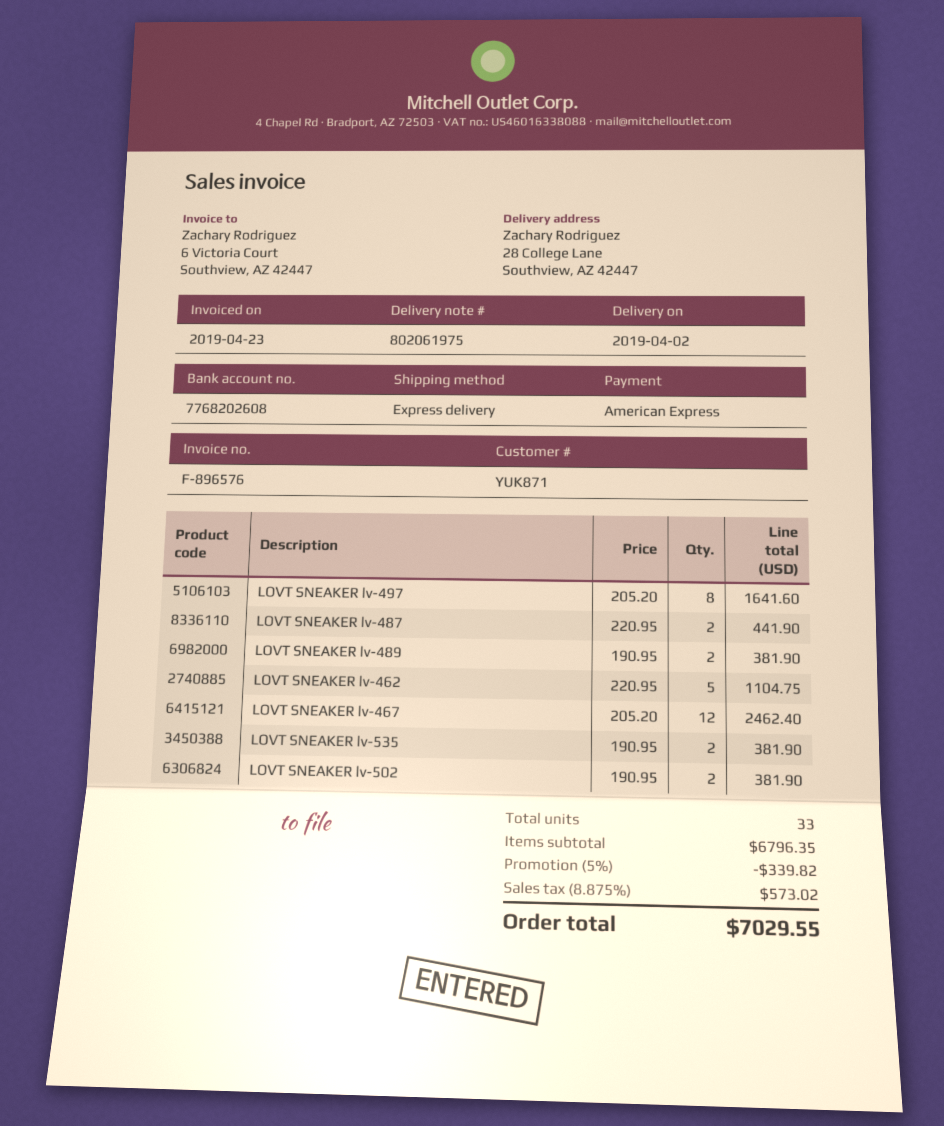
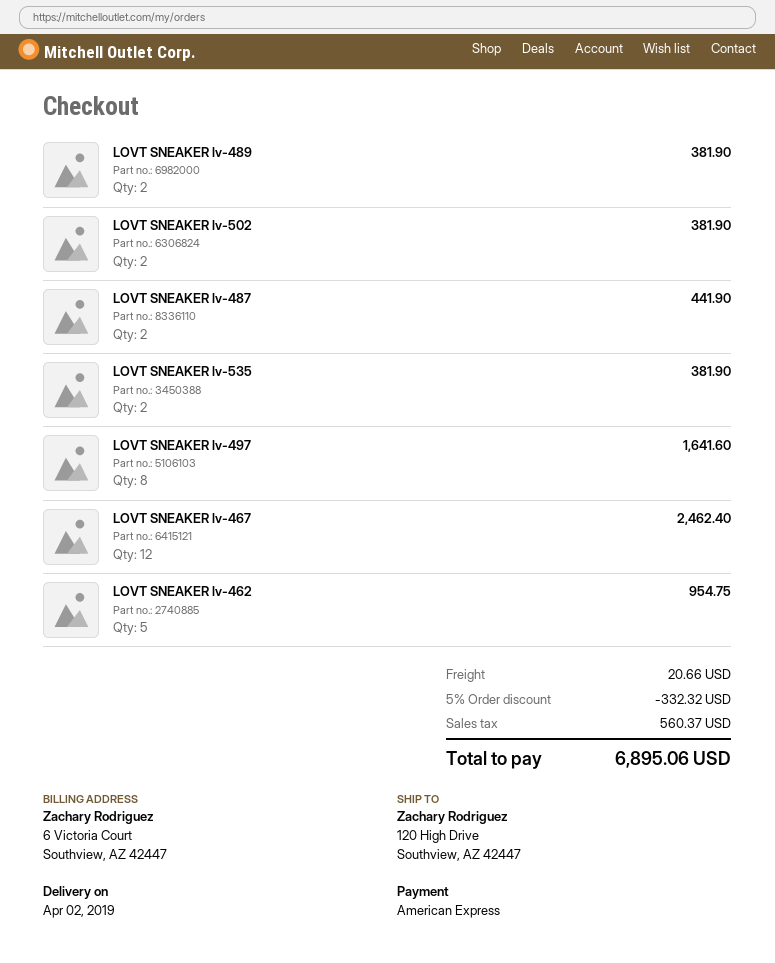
ship to: 28 College Lane, Southview, AZ 42447 -> 120 High Drive, Southview, AZ 42447
LOVT SNEAKER lv-462: 5 for 1104.75 -> 5 for 954.75
discount: 5% = 339.82 -> 5% = 332.32
shipping: none -> 20.66
tax: 573.02 -> 560.37
total: 7029.55 -> 6895.06

